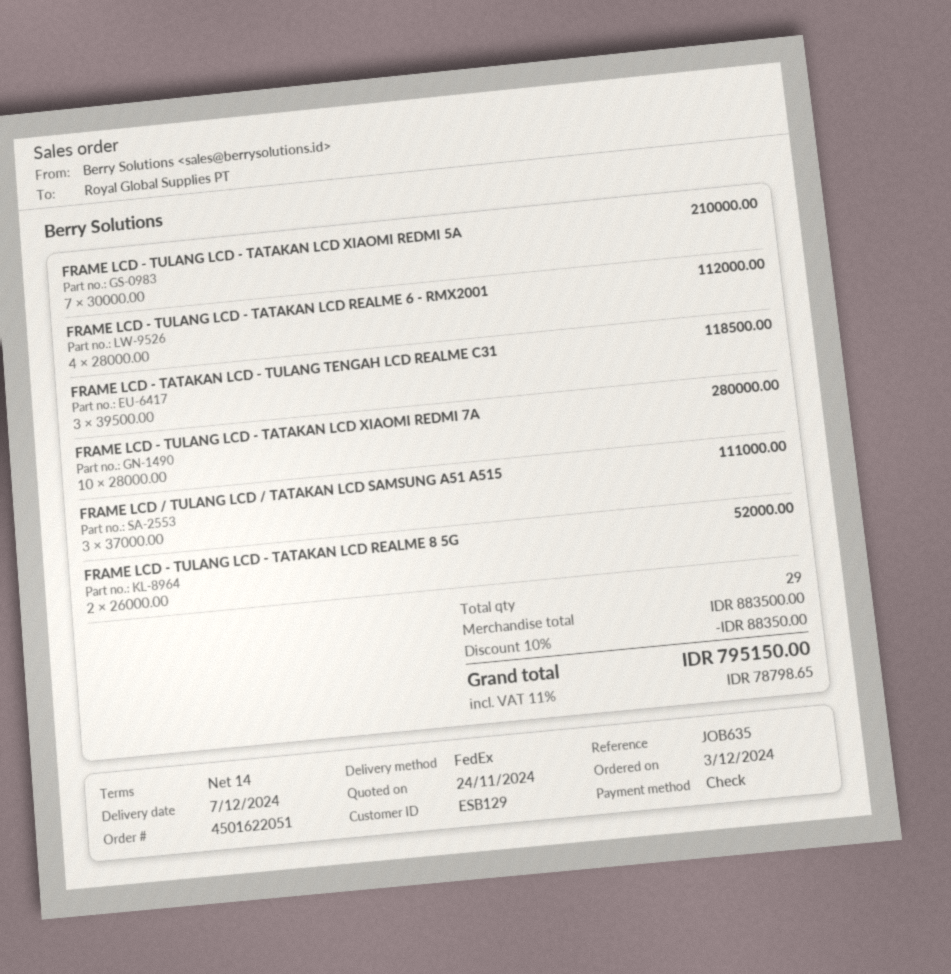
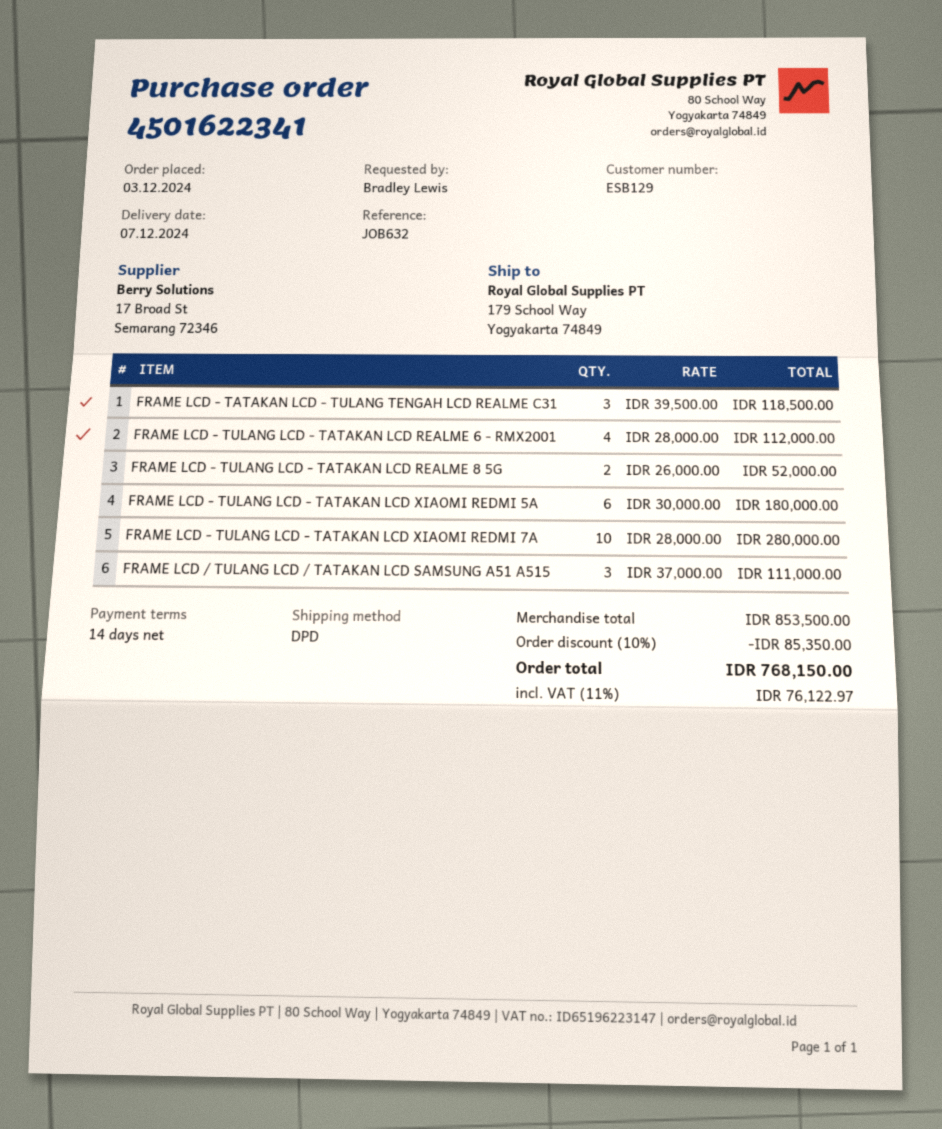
order number: 4501622051 -> 4501622341
reference: JOB635 -> JOB632
shipping method: FedEx -> DPD
FRAME LCD - TULANG LCD - TATAKAN LCD XIAOMI REDMI 5A: 7 x 30000.00 = 210000.00 -> 6 x 30000.00 = 180000.00
subtotal: 883500.00 -> 853500.00
discount: 10% = 88350.00 -> 10% = 85350.00
tax: 11% = 78798.65 -> 11% = 76122.97
total: 795150.00 -> 768150.00

